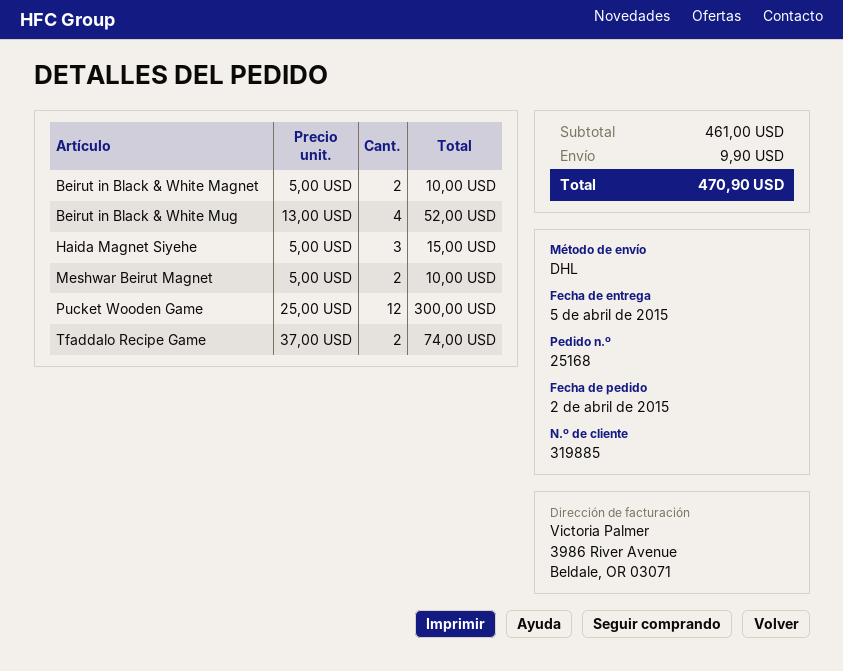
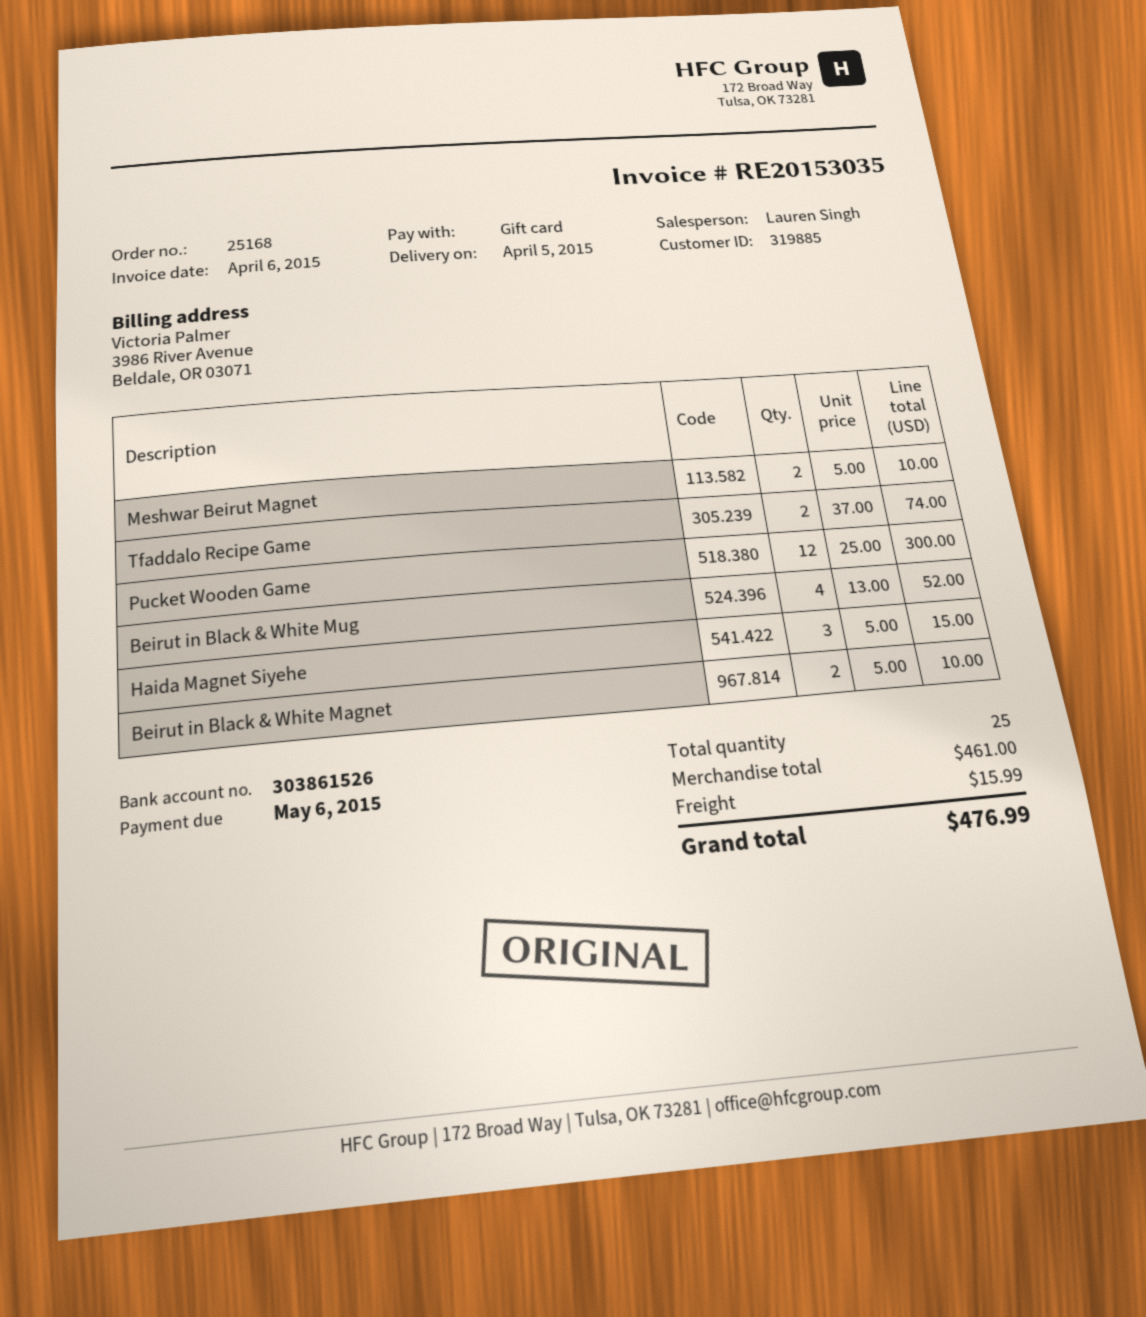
shipping: 9.90 -> 15.99
total: 470.90 -> 476.99

